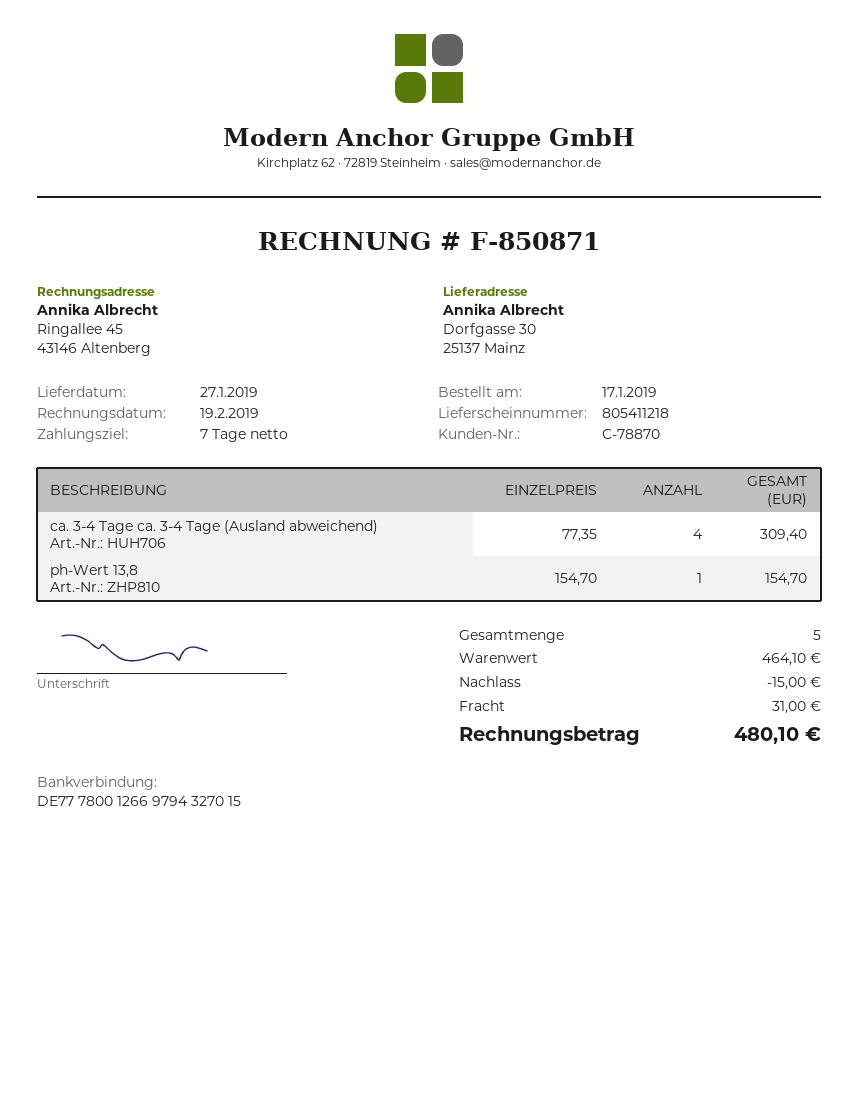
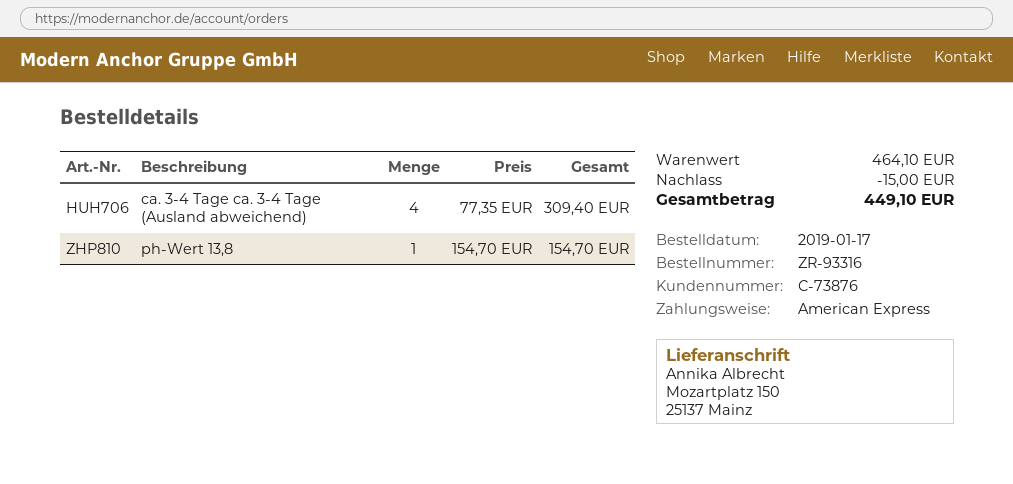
customer number: C-78870 -> C-73876
ship to: Dorfgasse 30, 25137 Mainz -> Mozartplatz 150, 25137 Mainz
shipping: 31.00 -> none
total: 480.10 -> 449.10

